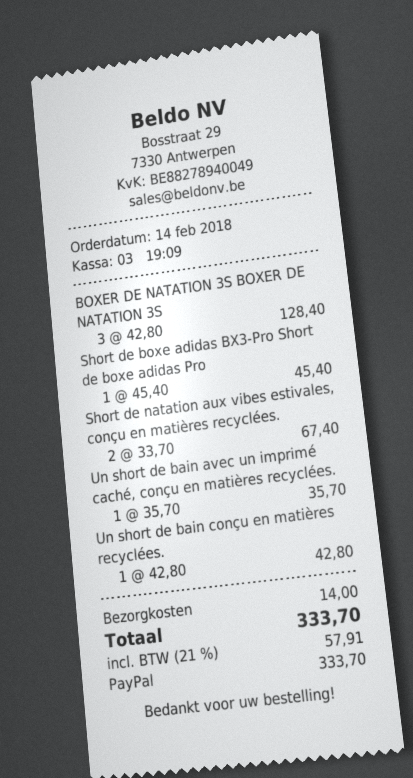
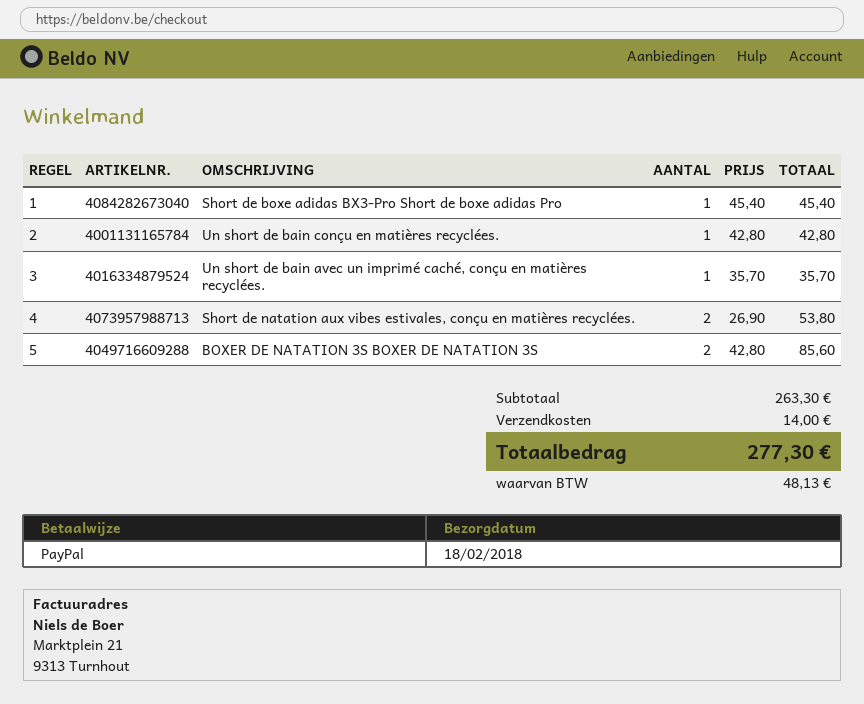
BOXER DE NATATION 3S BOXER DE NATATION 3S: 3 x 42.80 = 128.40 -> 2 x 42.80 = 85.60
Short de natation aux vibes estivales, conçu en matières recyclées.: 2 x 33.70 = 67.40 -> 2 x 26.90 = 53.80
tax: 57.91 -> 48.13
total: 333.70 -> 277.30

